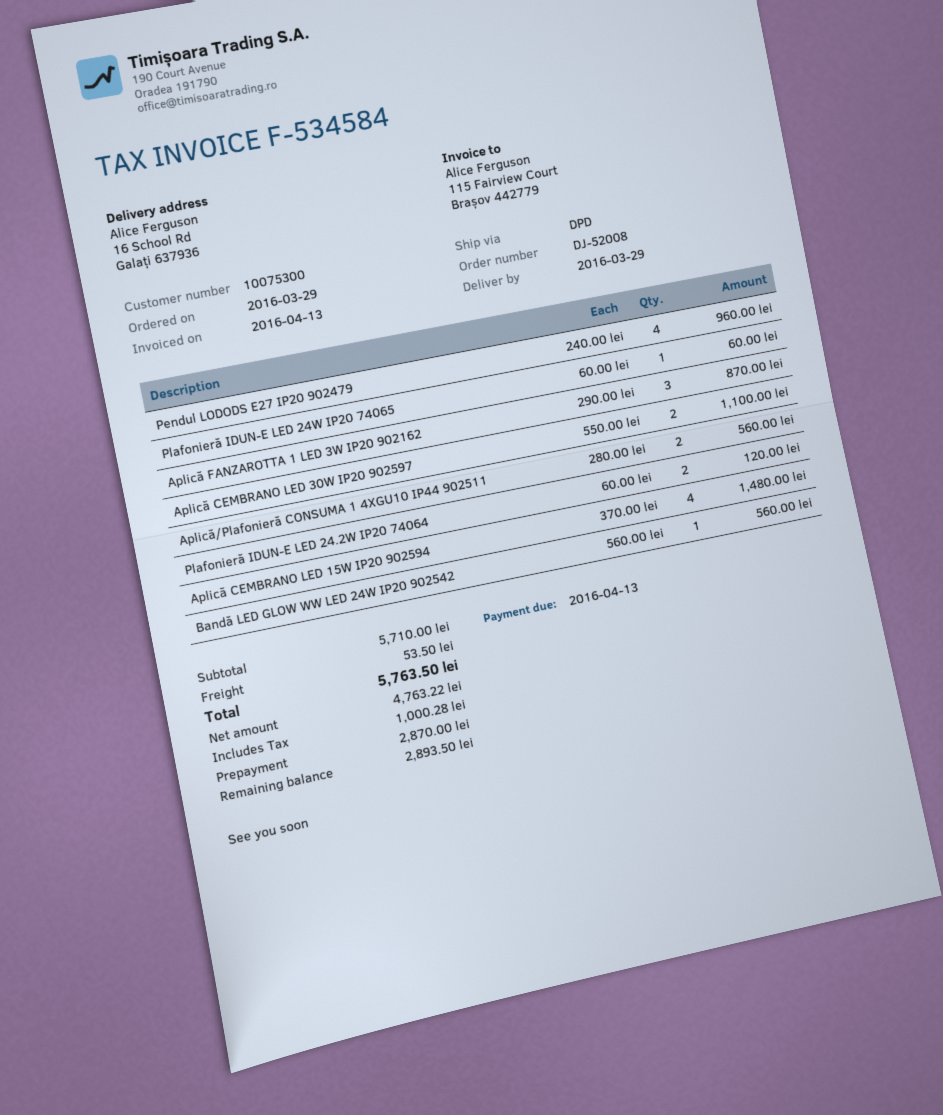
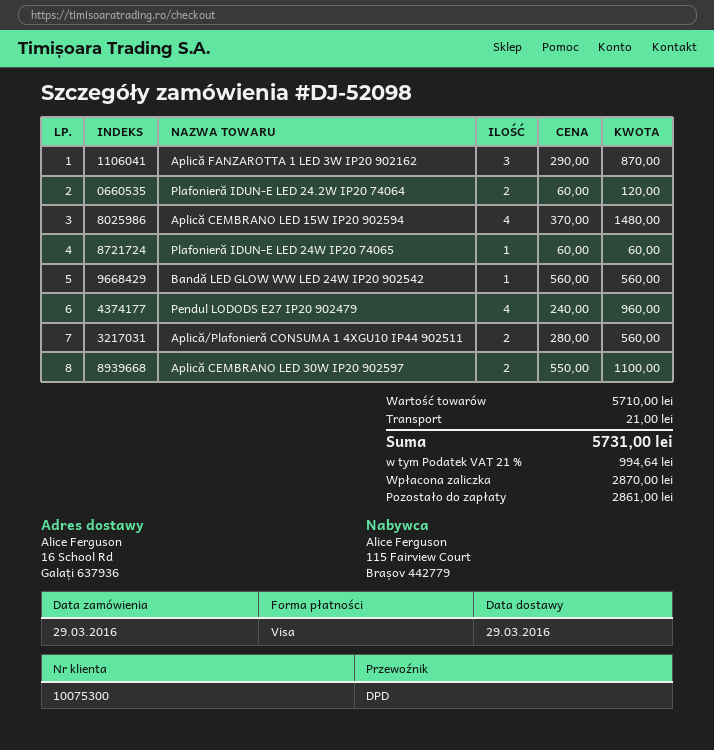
order number: DJ-52008 -> DJ-52098
shipping: 53.50 -> 21.00
tax: 1000.28 -> 994.64
total: 5763.50 -> 5731.00
balance: 2893.50 -> 2861.00

